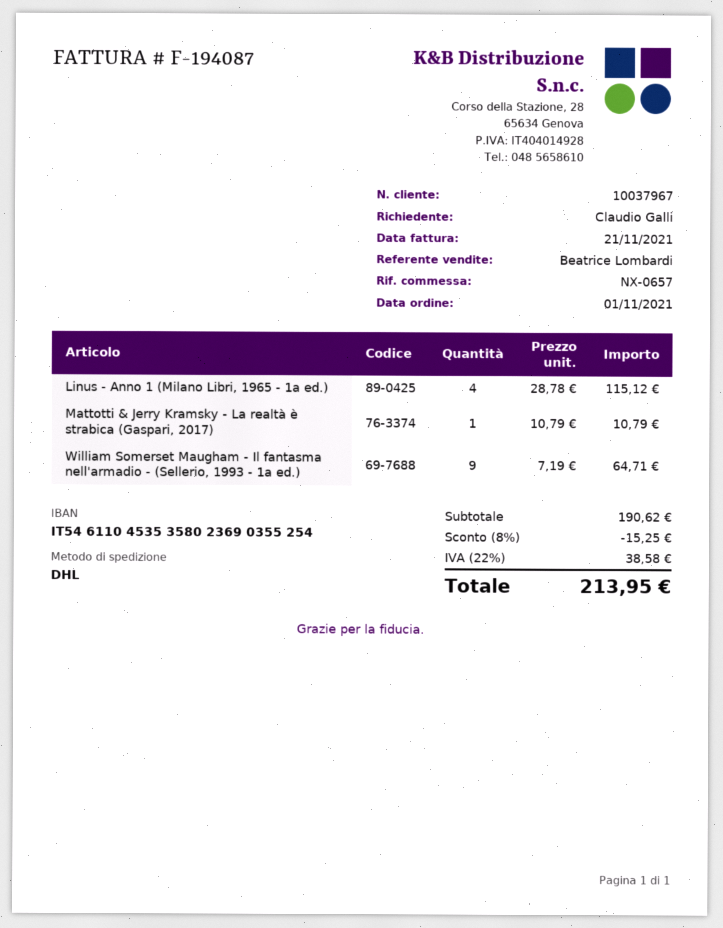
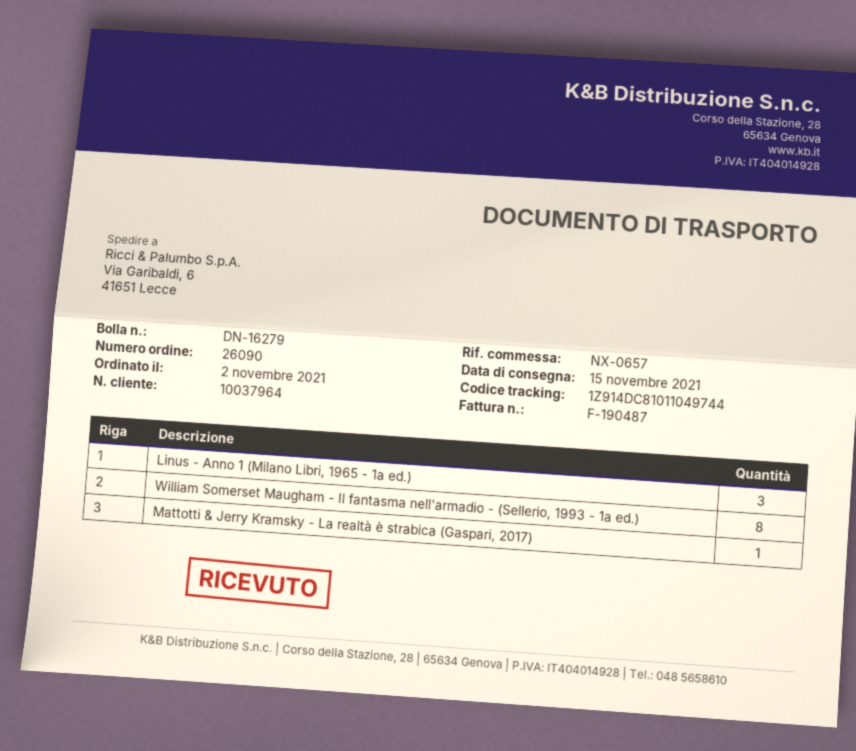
order date: 2021-11-01 -> 2021-11-02
invoice number: F-194087 -> F-190487
customer number: 10037967 -> 10037964
Linus - Anno 1 (Milano Libri, 1965 - 1a ed.): 4 -> 3
William Somerset Maugham - Il fantasma nell'armadio - (Sellerio, 1993 - 1a ed.): 9 -> 8

